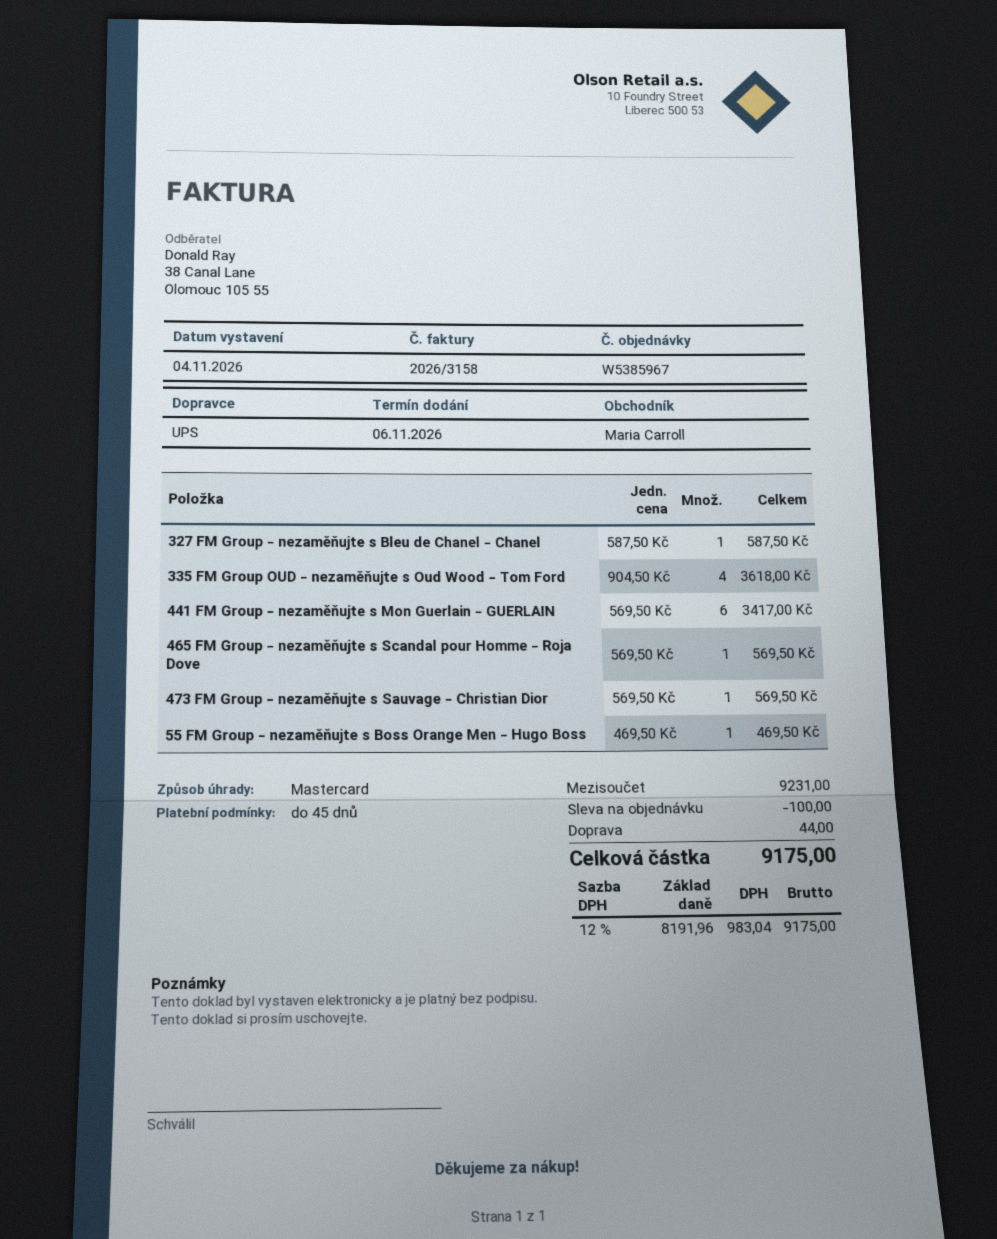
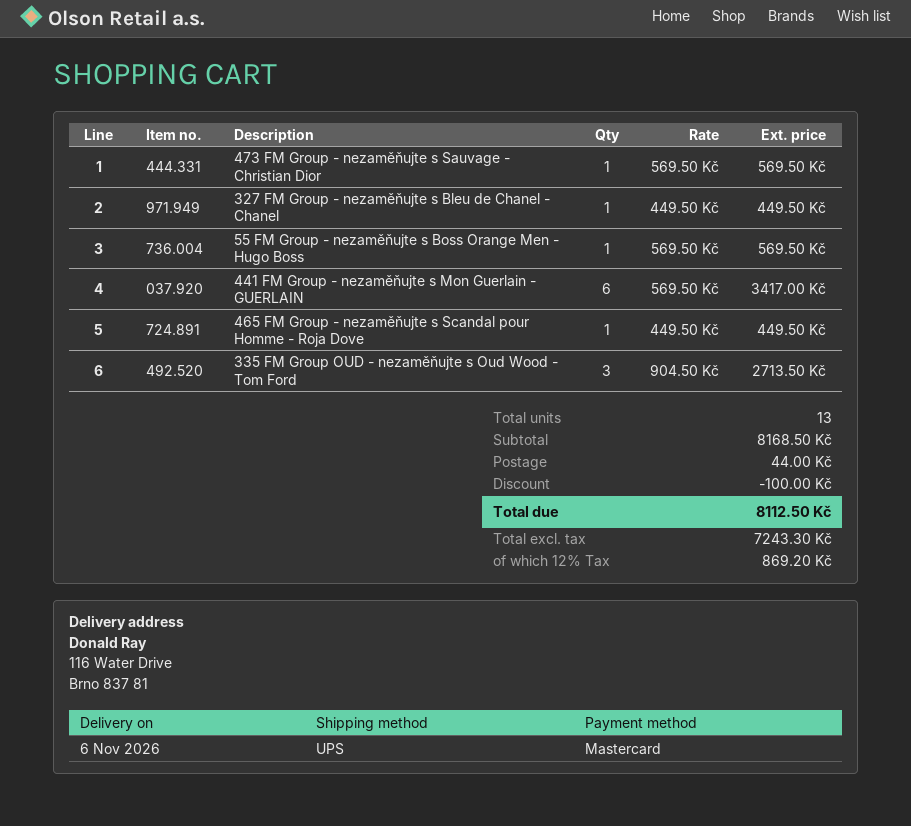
327 FM Group - nezaměňujte s Bleu de Chanel - Chanel: 1 x 587.50 = 587.50 -> 1 x 449.50 = 449.50
335 FM Group OUD - nezaměňujte s Oud Wood - Tom Ford: 4 x 904.50 = 3618.00 -> 3 x 904.50 = 2713.50
465 FM Group - nezaměňujte s Scandal pour Homme - Roja Dove: 1 x 569.50 = 569.50 -> 1 x 449.50 = 449.50
55 FM Group - nezaměňujte s Boss Orange Men - Hugo Boss: 1 x 469.50 = 469.50 -> 1 x 569.50 = 569.50
subtotal: 9231.00 -> 8168.50
net: 8191.96 -> 7243.30
tax: 12% = 983.04 -> 12% = 869.20
total: 9175.00 -> 8112.50

